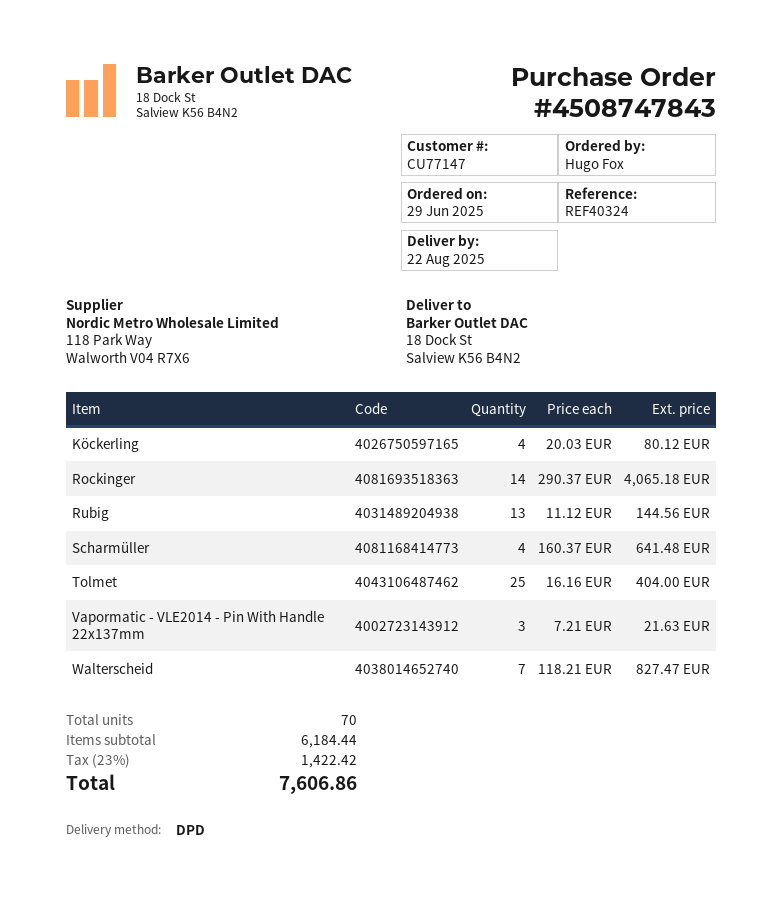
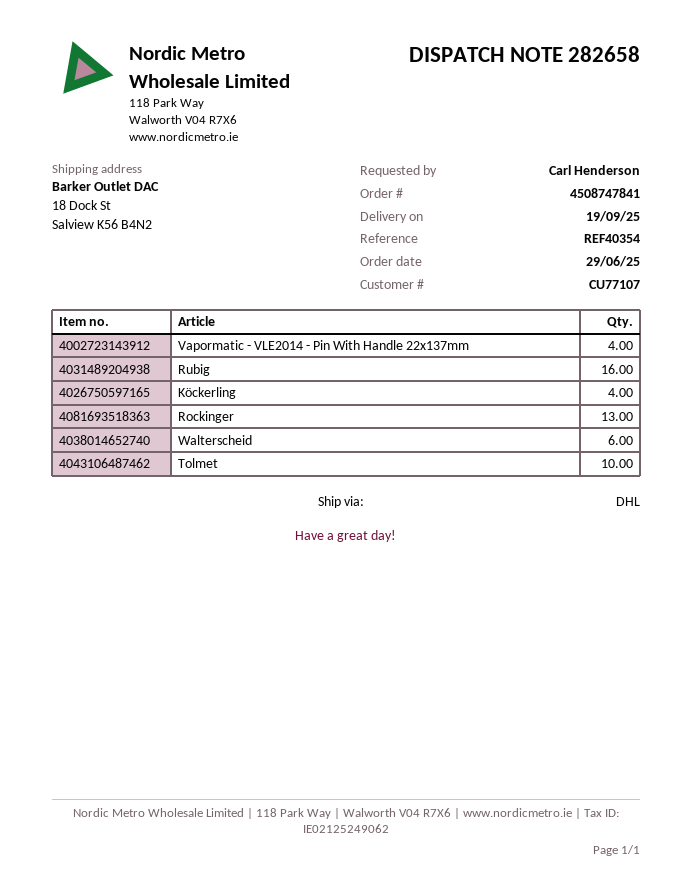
order number: 4508747843 -> 4508747841
delivery date: 2025-08-22 -> 2025-09-19
customer number: CU77147 -> CU77107
reference: REF40324 -> REF40354
ordered by: Hugo Fox -> Carl Henderson
shipping method: DPD -> DHL
Rockinger: 14 -> 13
Rubig: 13 -> 16
Scharmüller: 4 -> none
Tolmet: 25 -> 10
Vapormatic - VLE2014 - Pin With Handle 22x137mm: 3 -> 4
Walterscheid: 7 -> 6

